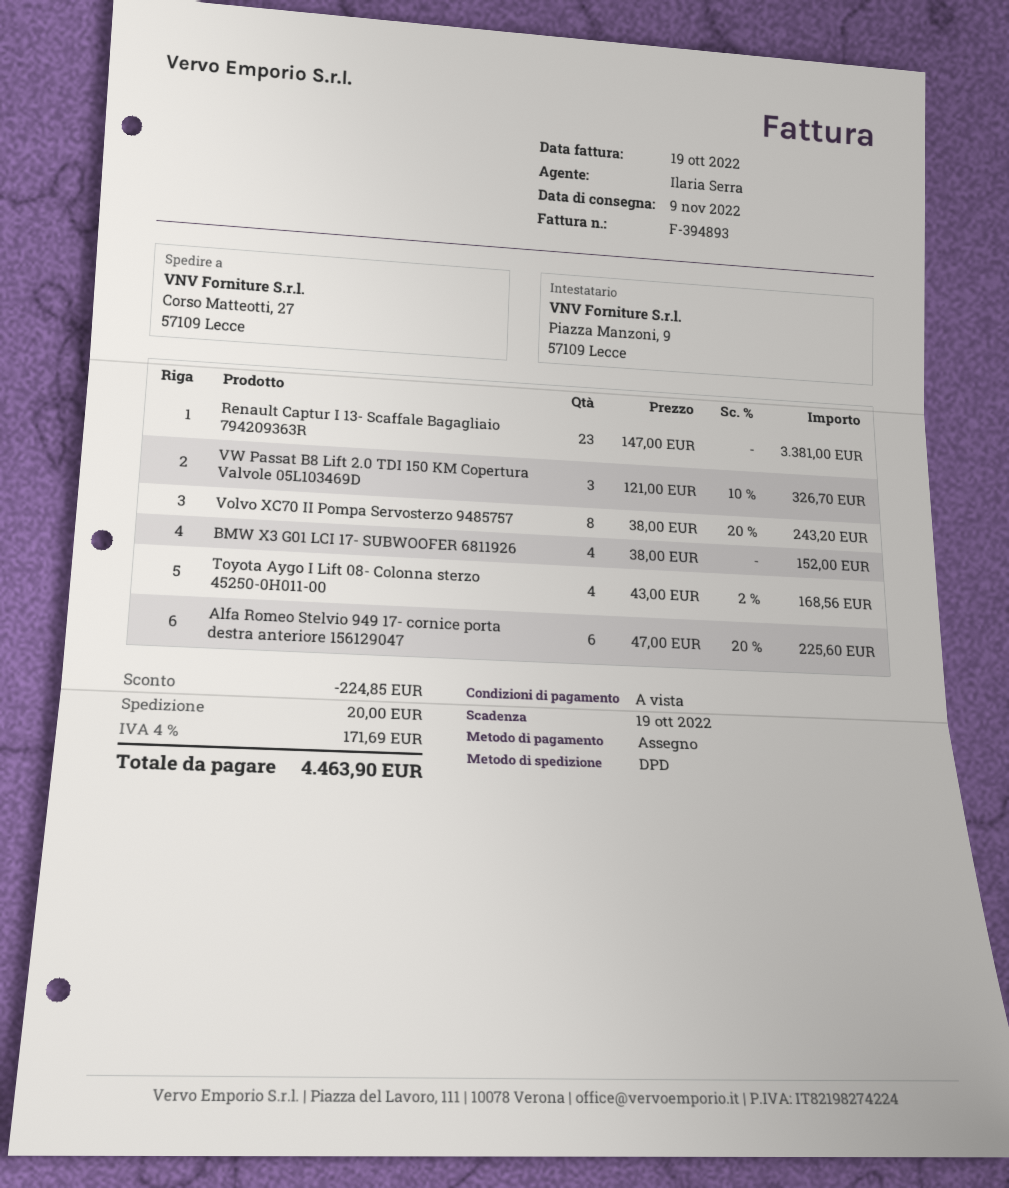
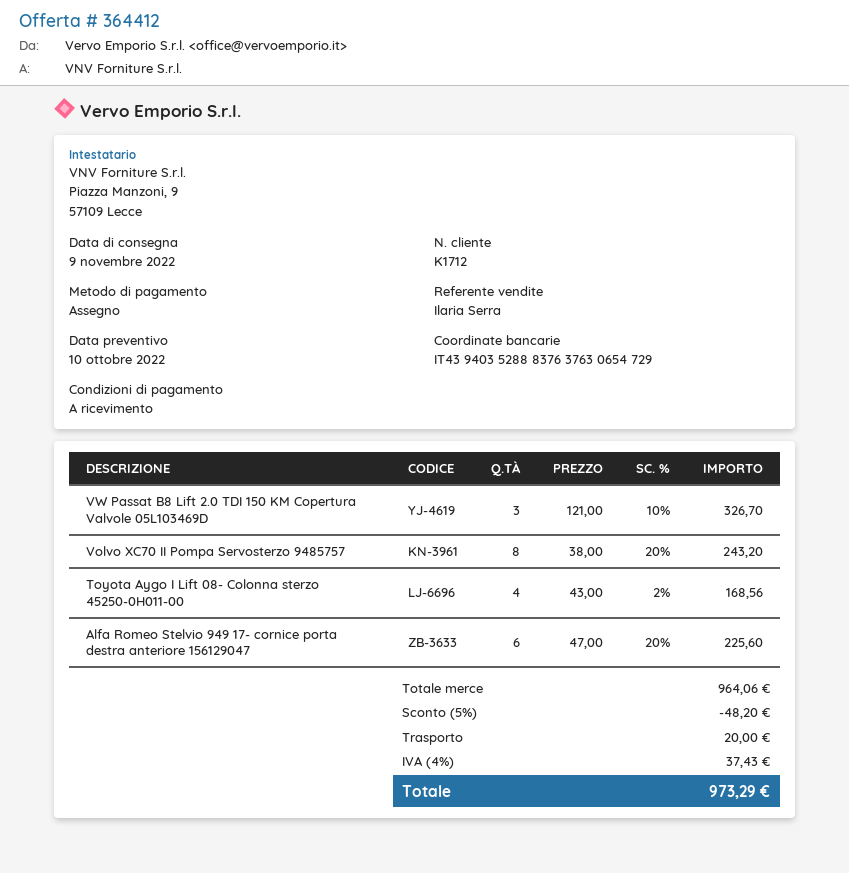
Renault Captur I 13- Scaffale Bagagliaio 794209363R: 23 x 147.00 = 3381.00 -> none
BMW X3 G01 LCI 17- SUBWOOFER 6811926: 4 x 38.00 = 152.00 -> none
discount: 224.85 -> 48.20
tax: 4% = 171.69 -> 4% = 37.43
total: 4463.90 -> 973.29

